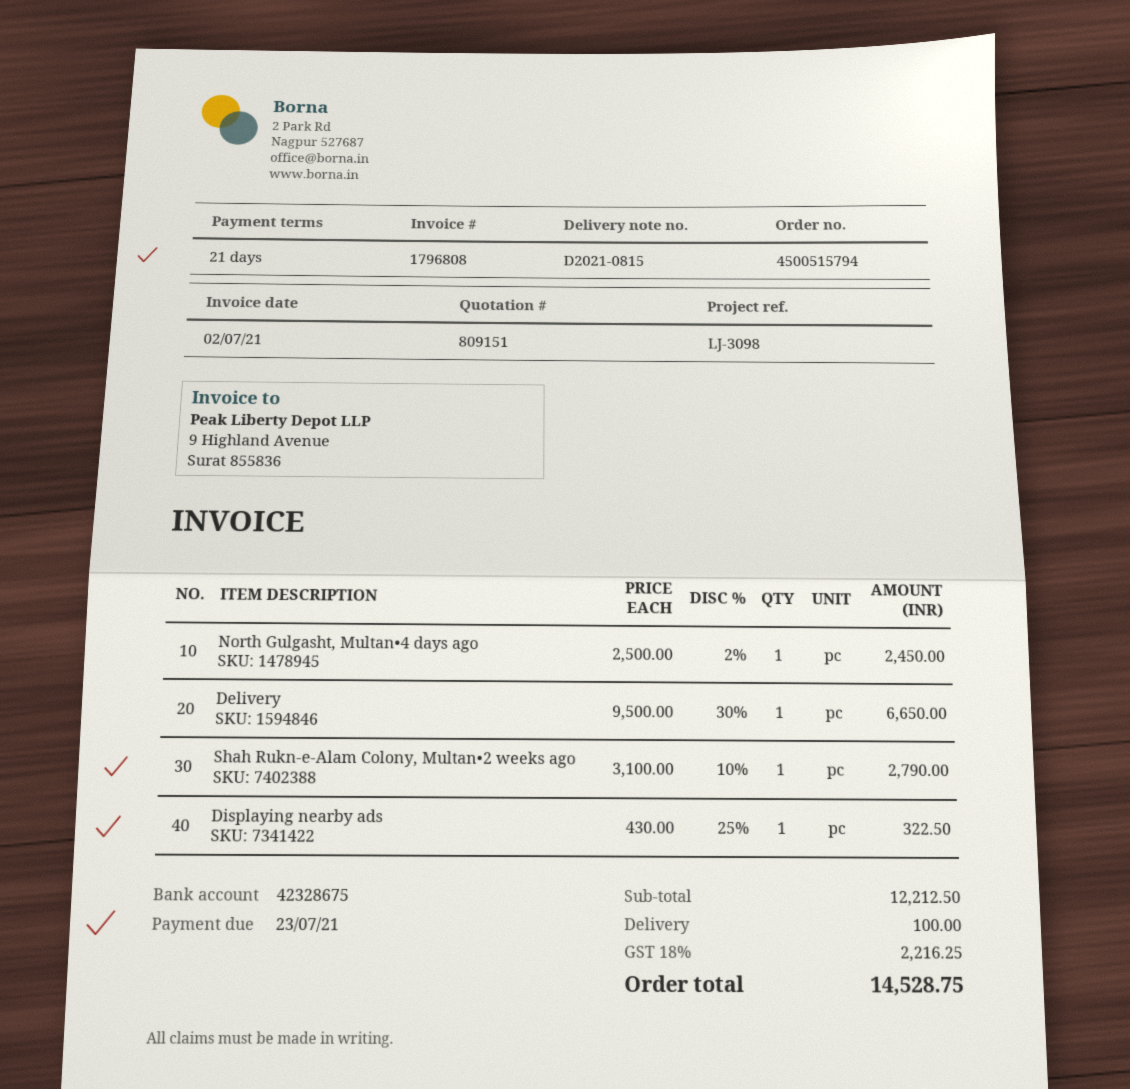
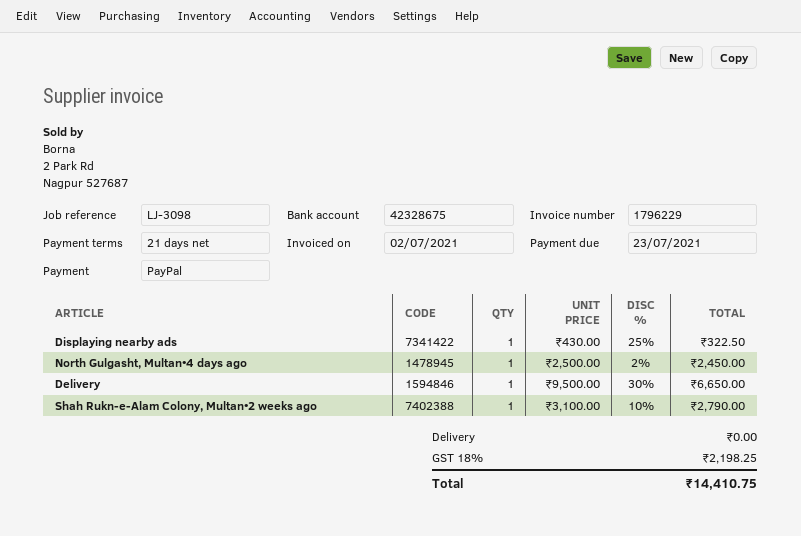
invoice number: 1796808 -> 1796229
shipping: 100.00 -> 0.00
tax: 18% = 2216.25 -> 18% = 2198.25
total: 14528.75 -> 14410.75

